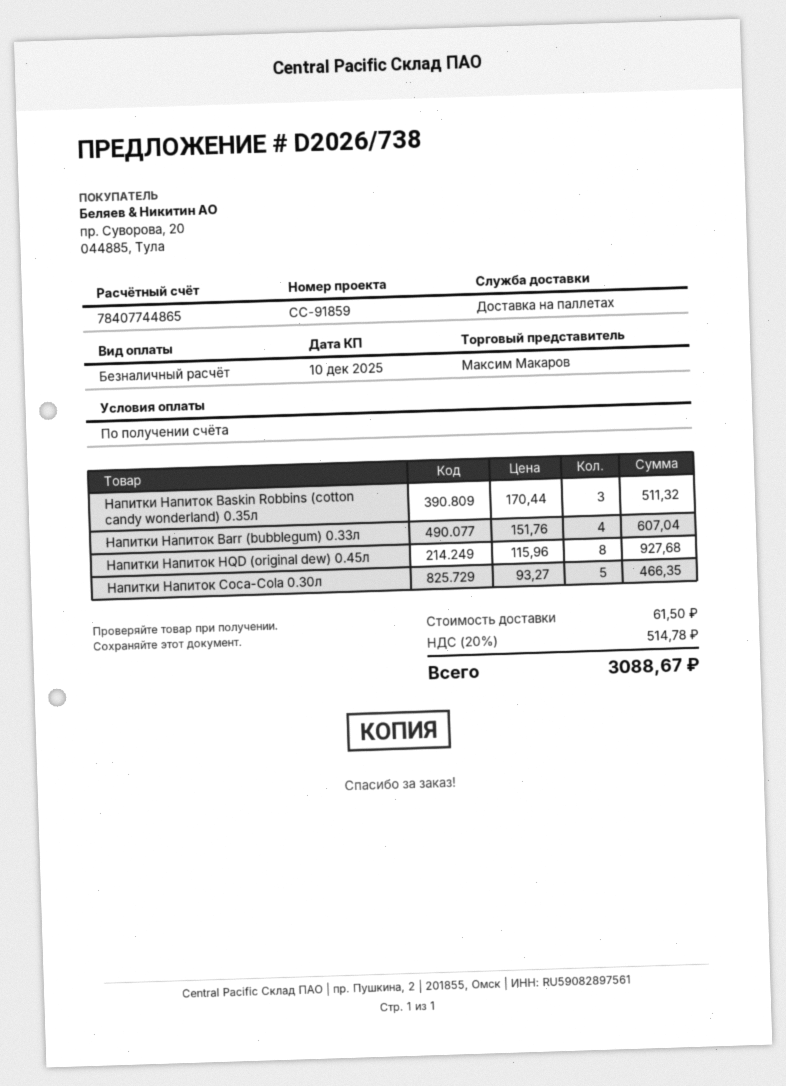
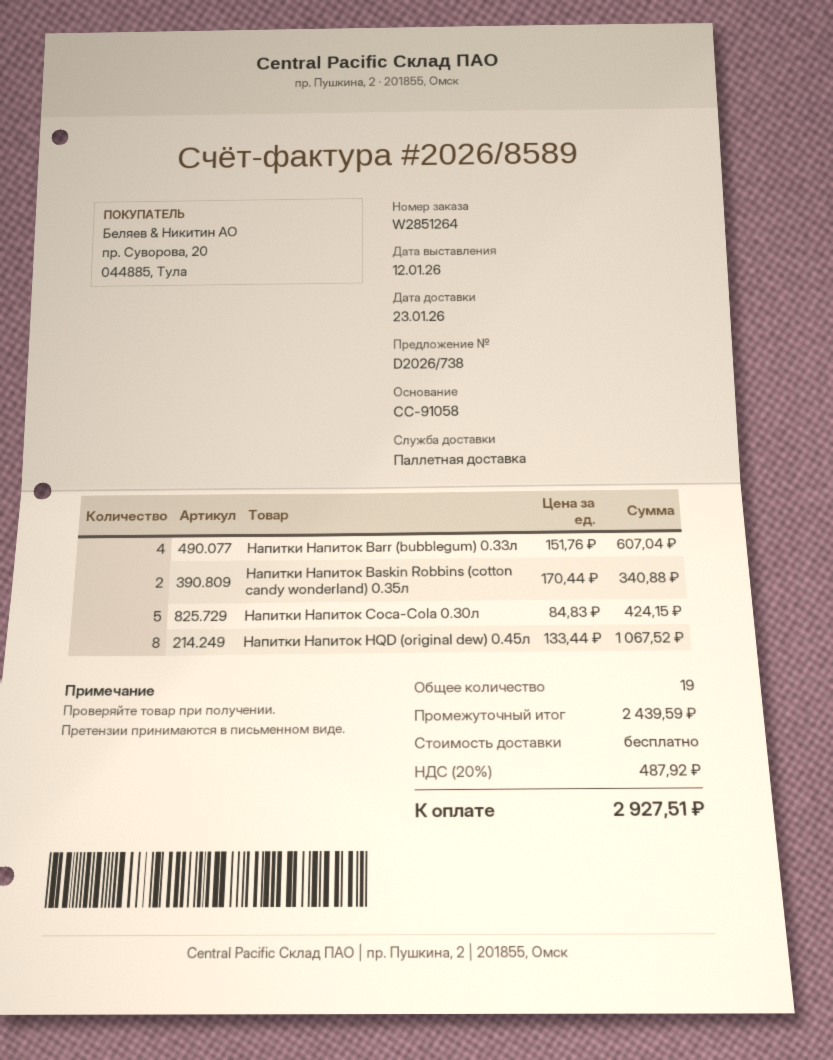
reference: CC-91859 -> CC-91058
Напитки Напиток Baskin Robbins (cotton candy wonderland) 0.35л: 3 x 170.44 = 511.32 -> 2 x 170.44 = 340.88
Напитки Напиток HQD (original dew) 0.45л: 8 x 115.96 = 927.68 -> 8 x 133.44 = 1067.52
Напитки Напиток Coca-Cola 0.30л: 5 x 93.27 = 466.35 -> 5 x 84.83 = 424.15
shipping: 61.50 -> 0.00
tax: 20% = 514.78 -> 20% = 487.92
total: 3088.67 -> 2927.51

